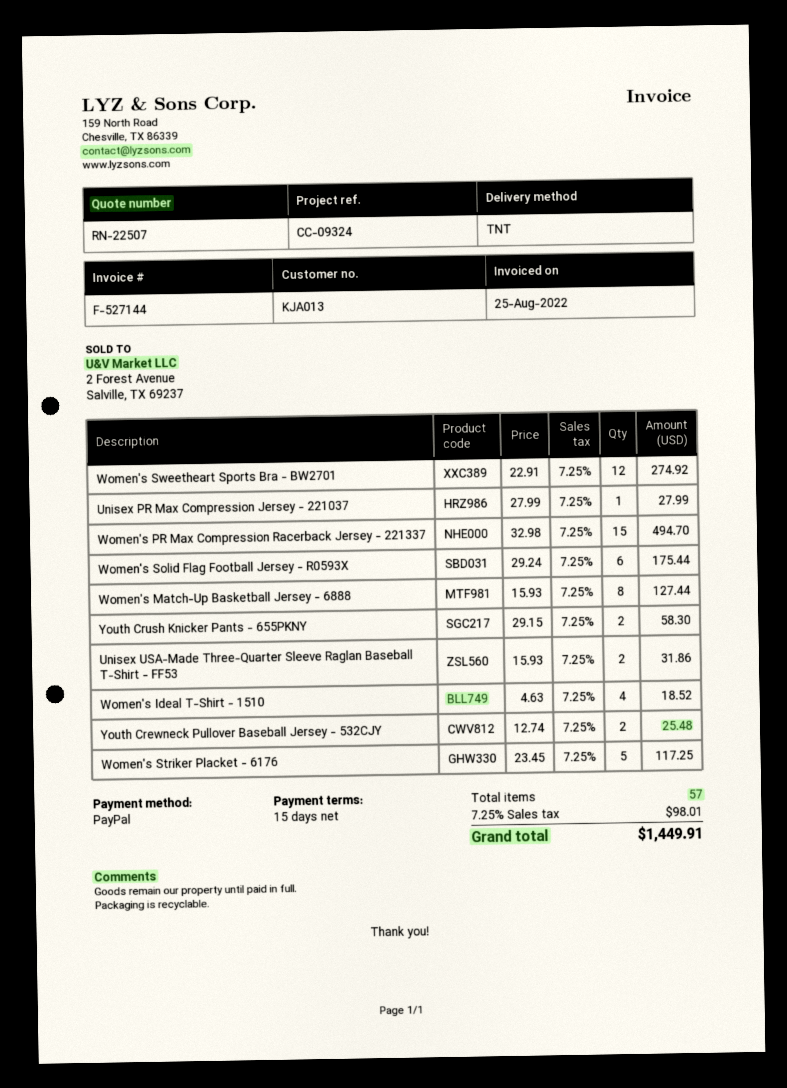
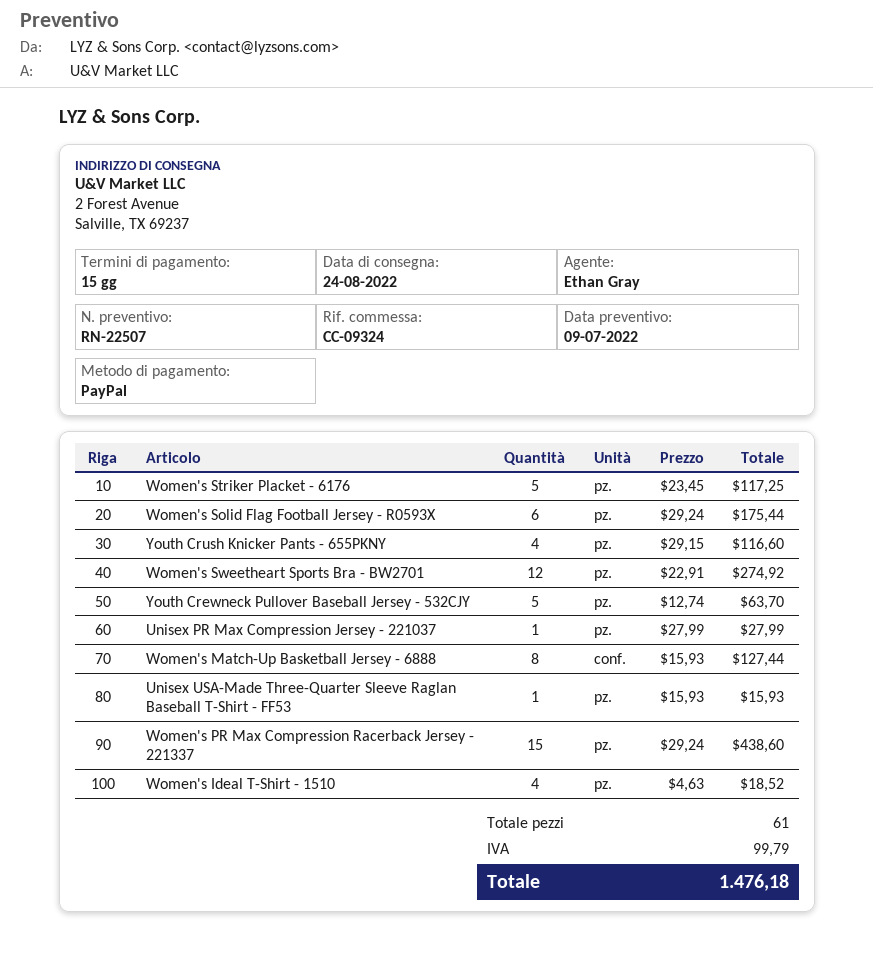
Women's PR Max Compression Racerback Jersey - 221337: 15 x 32.98 = 494.70 -> 15 x 29.24 = 438.60
Youth Crush Knicker Pants - 655PKNY: 2 x 29.15 = 58.30 -> 4 x 29.15 = 116.60
Unisex USA-Made Three-Quarter Sleeve Raglan Baseball T-Shirt - FF53: 2 x 15.93 = 31.86 -> 1 x 15.93 = 15.93
Youth Crewneck Pullover Baseball Jersey - 532CJY: 2 x 12.74 = 25.48 -> 5 x 12.74 = 63.70
total quantity: 57 -> 61
tax: 98.01 -> 99.79
total: 1449.91 -> 1476.18

